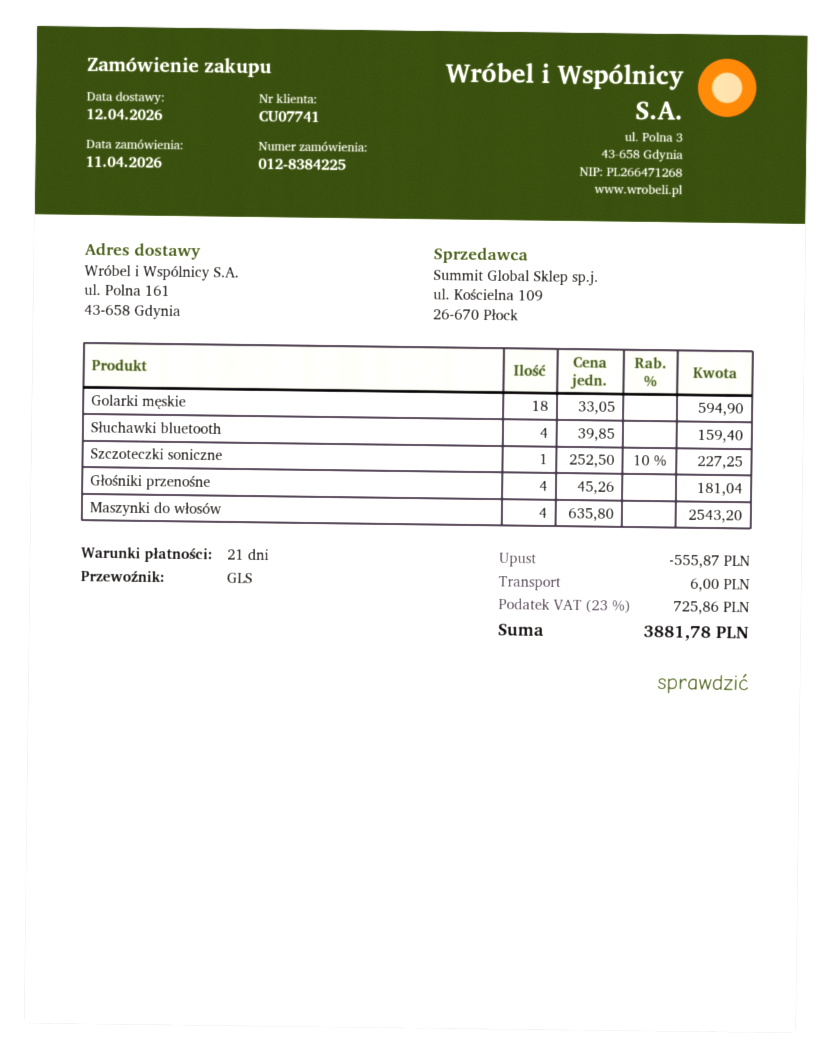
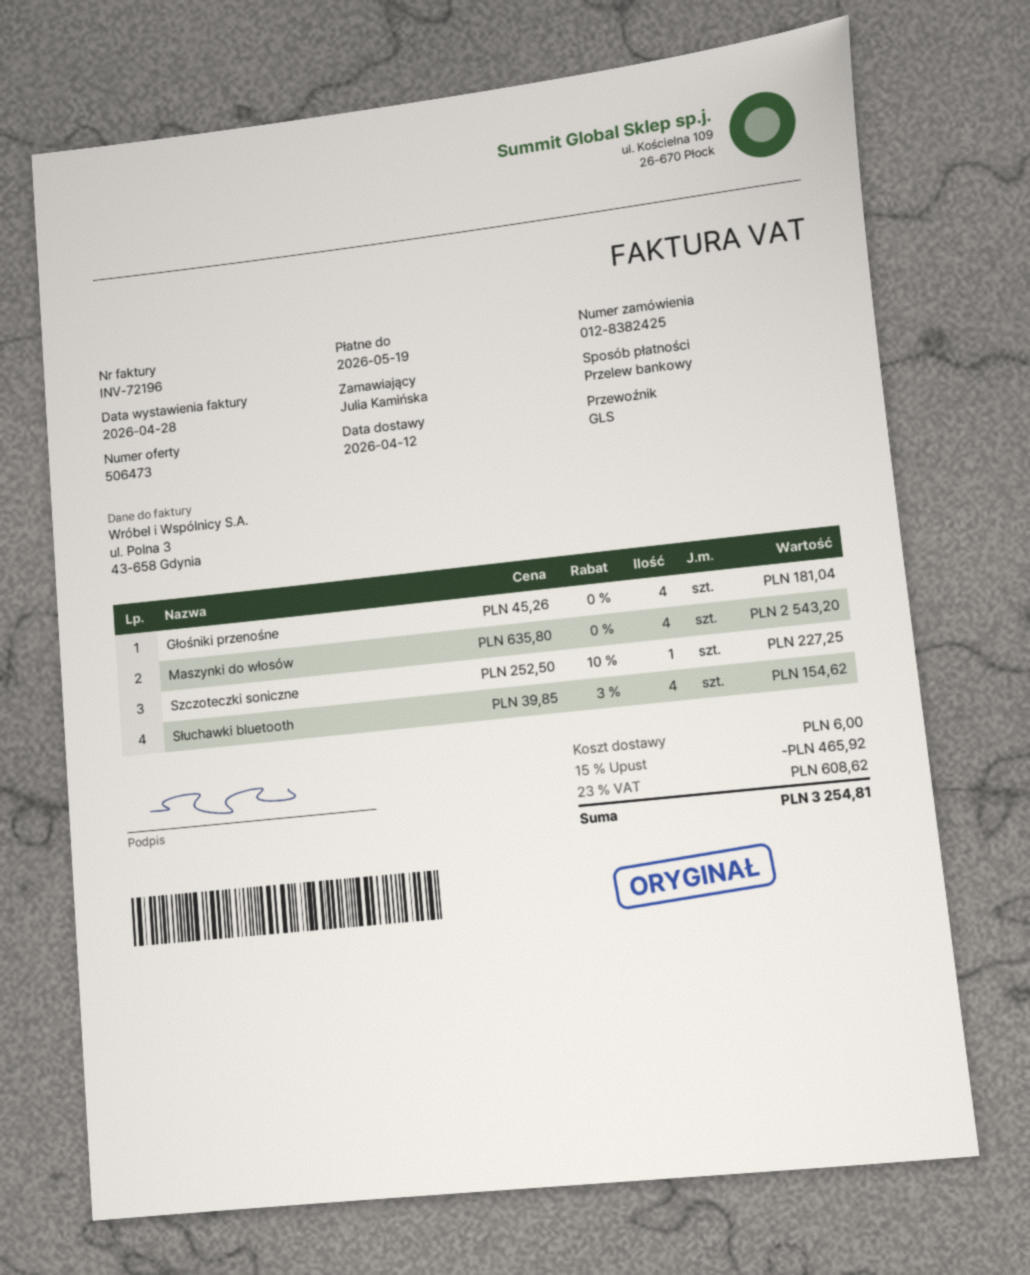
order number: 012-8384225 -> 012-8382425
Golarki męskie: 18 x 33.05 = 594.90 -> none
Słuchawki bluetooth: 4 x 39.85 = 159.40 -> 4 x 39.85 - 3% = 154.62
discount: 555.87 -> 465.92
tax: 23% = 725.86 -> 23% = 608.62
total: 3881.78 -> 3254.81

